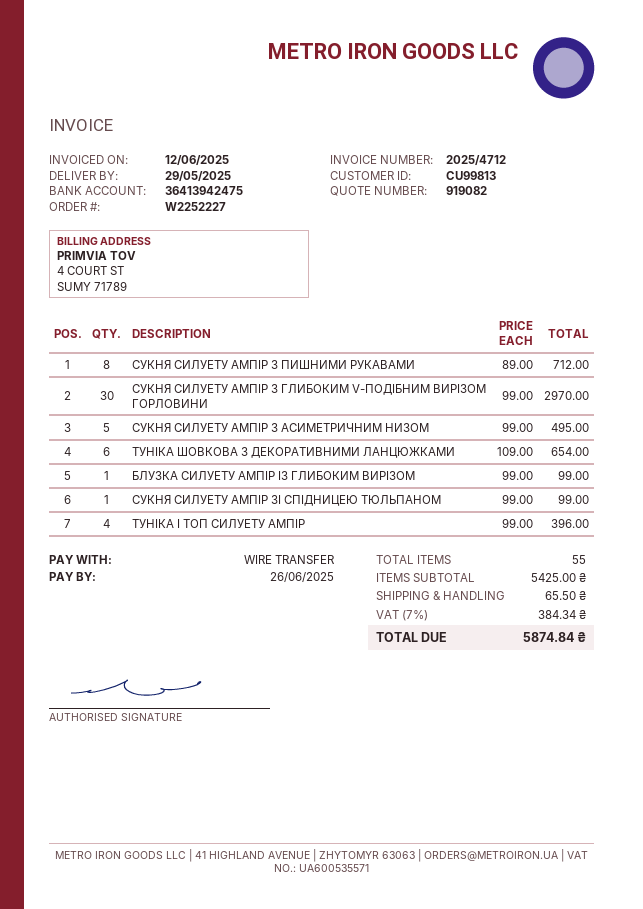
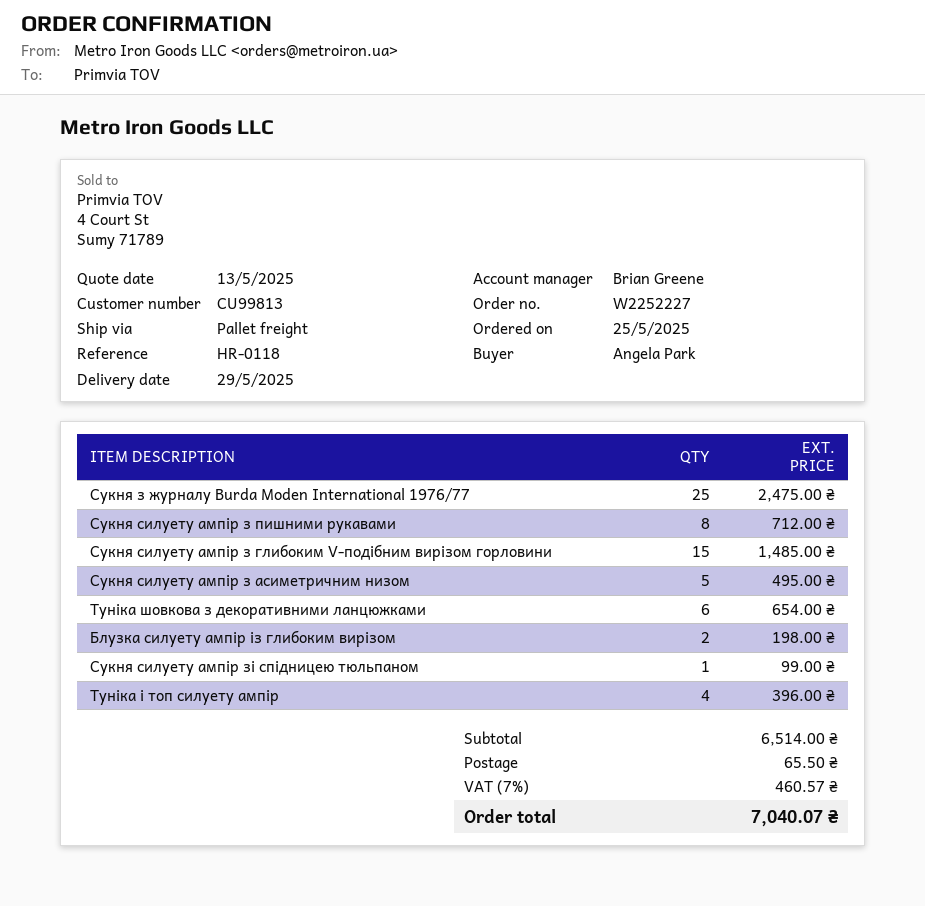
СУКНЯ СИЛУЕТУ АМПІР З ГЛИБОКИМ V-ПОДІБНИМ ВИРІЗОМ ГОРЛОВИНИ: 30 for 2970.00 -> 15 for 1485.00
БЛУЗКА СИЛУЕТУ АМПІР ІЗ ГЛИБОКИМ ВИРІЗОМ: 1 for 99.00 -> 2 for 198.00
Сукня з журналу Burda Moden International 1976/77: none -> 25 for 2475.00
subtotal: 5425.00 -> 6514.00
tax: 7% = 384.34 -> 7% = 460.57
total: 5874.84 -> 7040.07

